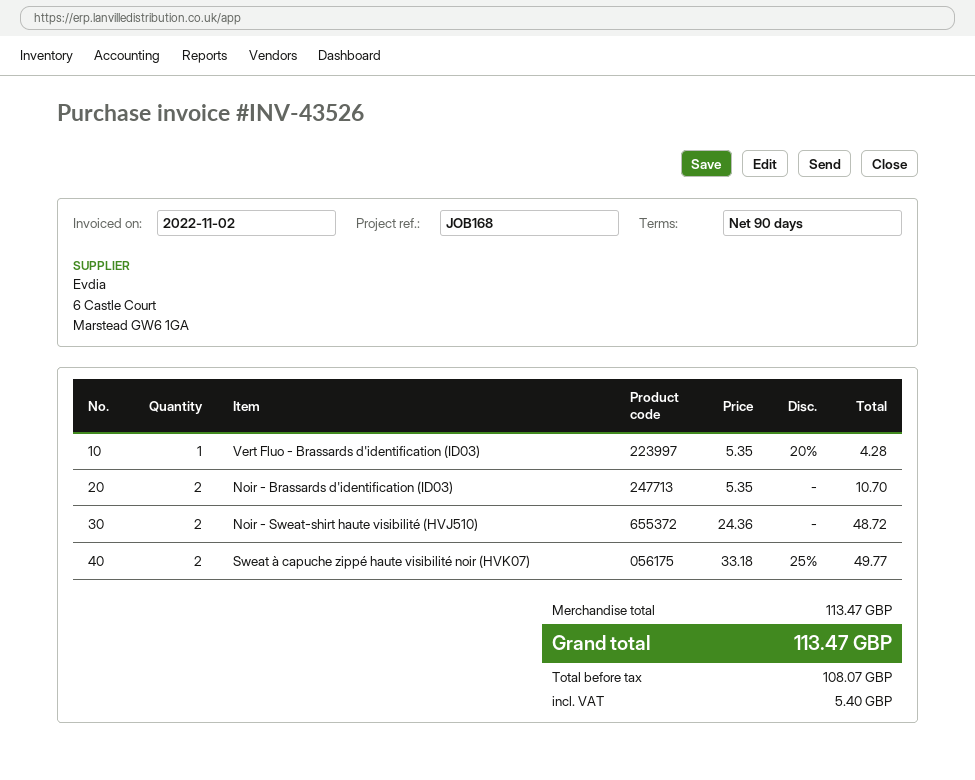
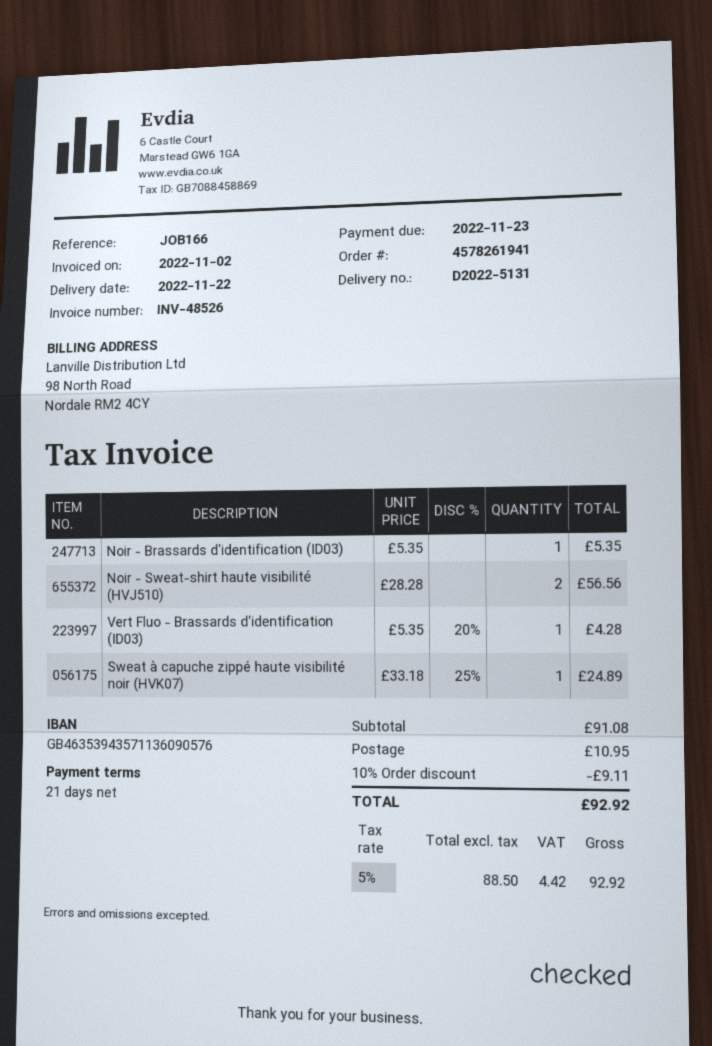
invoice number: INV-43526 -> INV-48526
payment terms: 90 days -> 21 days
reference: JOB168 -> JOB166
Noir - Brassards d'identification (ID03): 2 x 5.35 = 10.70 -> 1 x 5.35 = 5.35
Noir - Sweat-shirt haute visibilité (HVJ510): 2 x 24.36 = 48.72 -> 2 x 28.28 = 56.56
Sweat à capuche zippé haute visibilité noir (HVK07): 2 x 33.18 - 25% = 49.77 -> 1 x 33.18 - 25% = 24.89
subtotal: 113.47 -> 91.08
discount: none -> 10% = 9.11
shipping: none -> 10.95
net: 108.07 -> 88.50
tax: 5.40 -> 4.42
total: 113.47 -> 92.92

